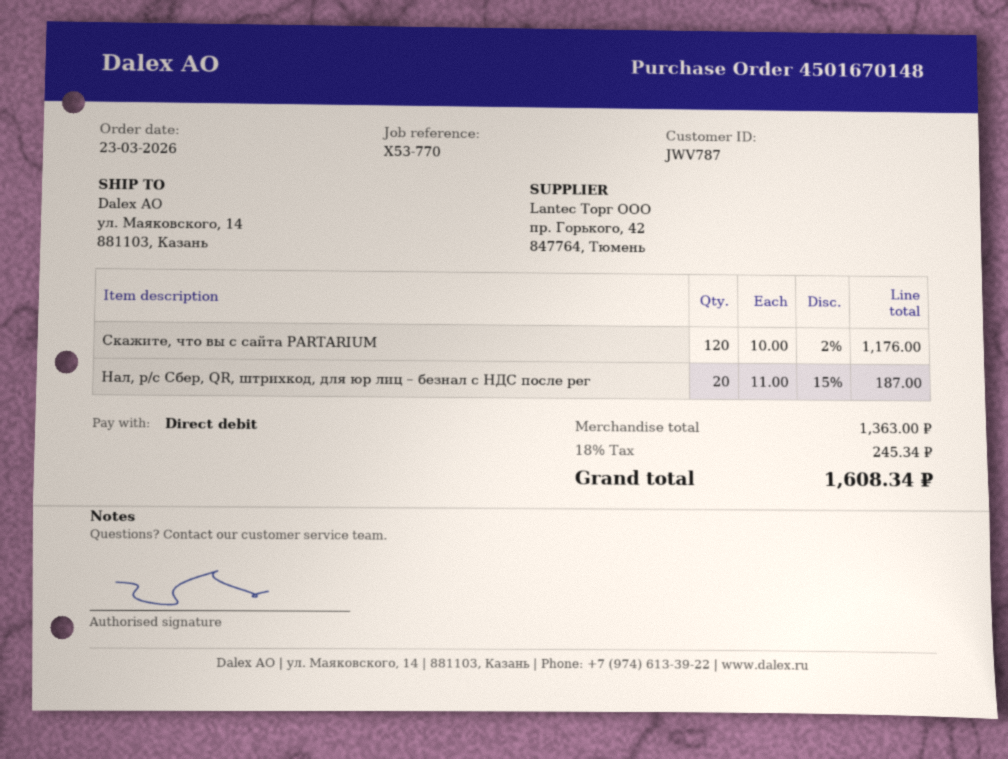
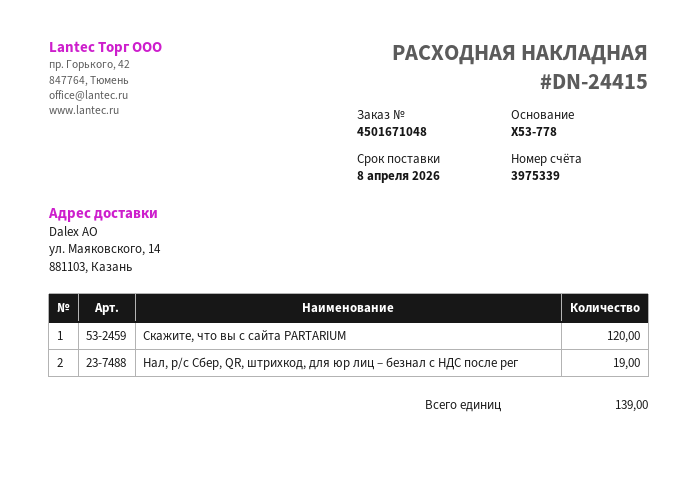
order number: 4501670148 -> 4501671048
reference: X53-770 -> X53-778
Нал, р/с Сбер, QR, штрихкод, для юр лиц – безнал с НДС после рег: 20 -> 19

